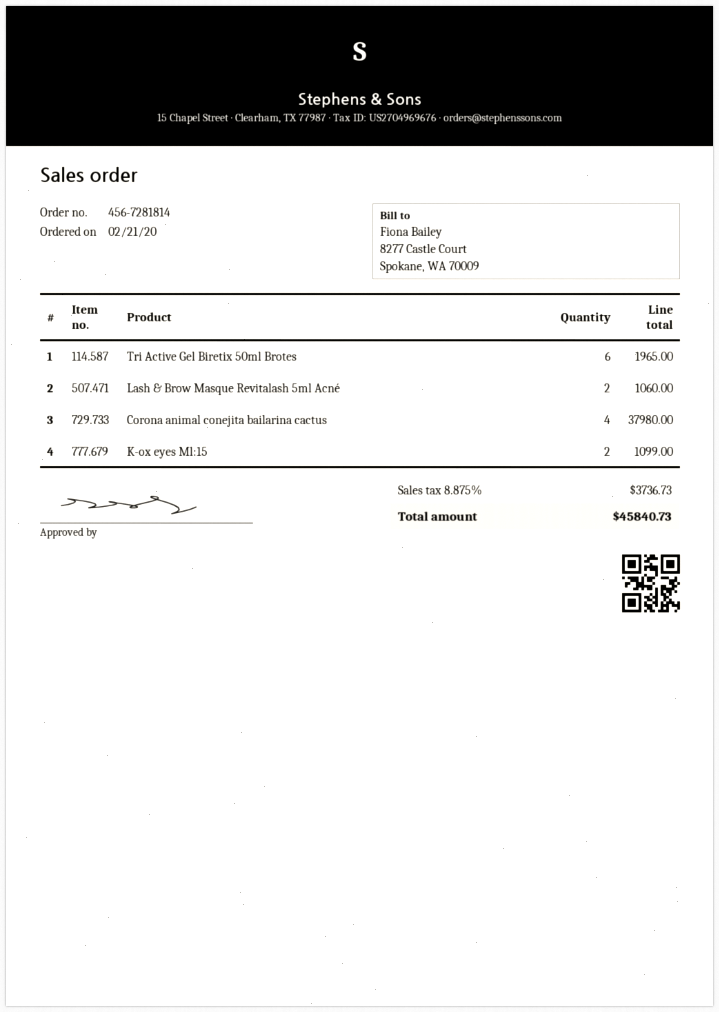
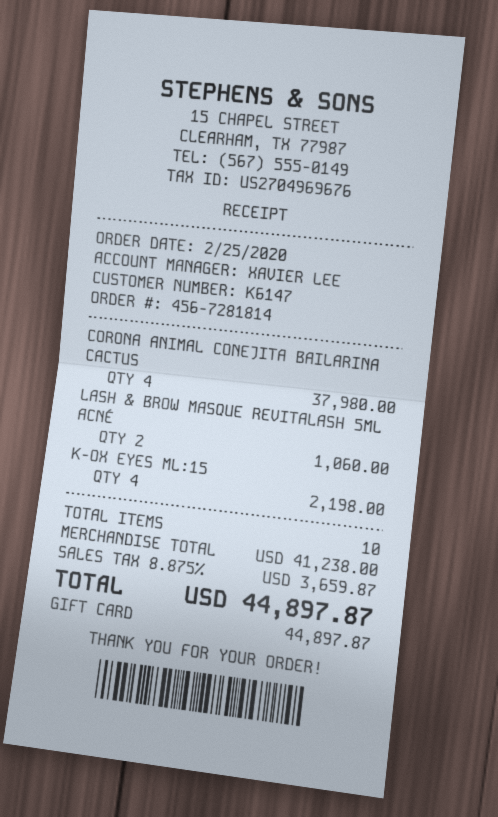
order date: 2020-02-21 -> 2020-02-25
Tri Active Gel Biretix 50ml Brotes: 6 for 1965.00 -> none
K-ox eyes Ml:15: 2 for 1099.00 -> 4 for 2198.00
tax: 8.875% = 3736.73 -> 8.875% = 3659.87
total: 45840.73 -> 44897.87

